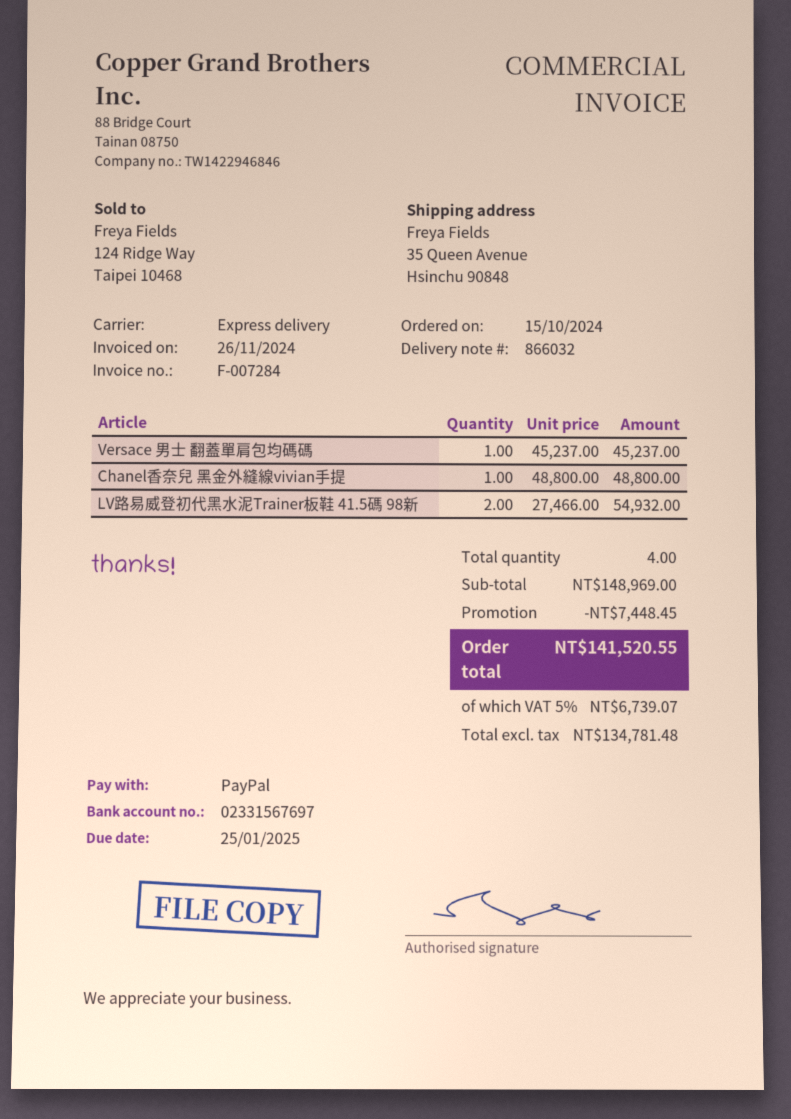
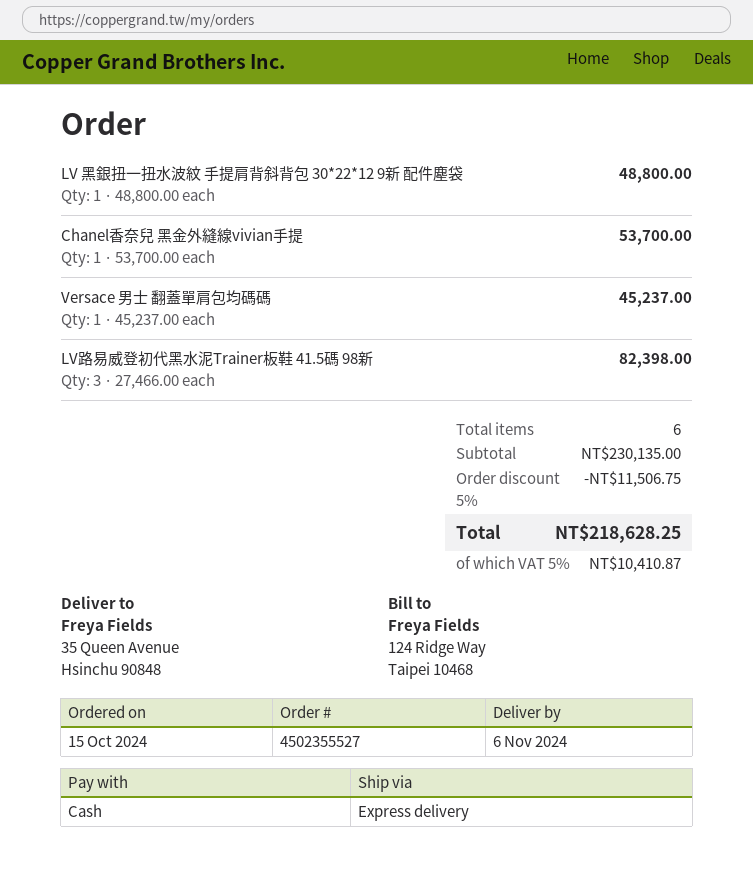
payment method: PayPal -> cash
Chanel香奈兒 黑金外縫線vivian手提: 1 x 48800.00 = 48800.00 -> 1 x 53700.00 = 53700.00
LV路易威登初代黑水泥Trainer板鞋 41.5碼 98新: 2 x 27466.00 = 54932.00 -> 3 x 27466.00 = 82398.00
LV 黑銀扭一扭水波紋 手提肩背斜背包 30*22*12 9新 配件塵袋: none -> 1 x 48800.00 = 48800.00
total quantity: 4 -> 6
subtotal: 148969.00 -> 230135.00
discount: 7448.45 -> 11506.75
tax: 5% = 6739.07 -> 5% = 10410.87
total: 141520.55 -> 218628.25

